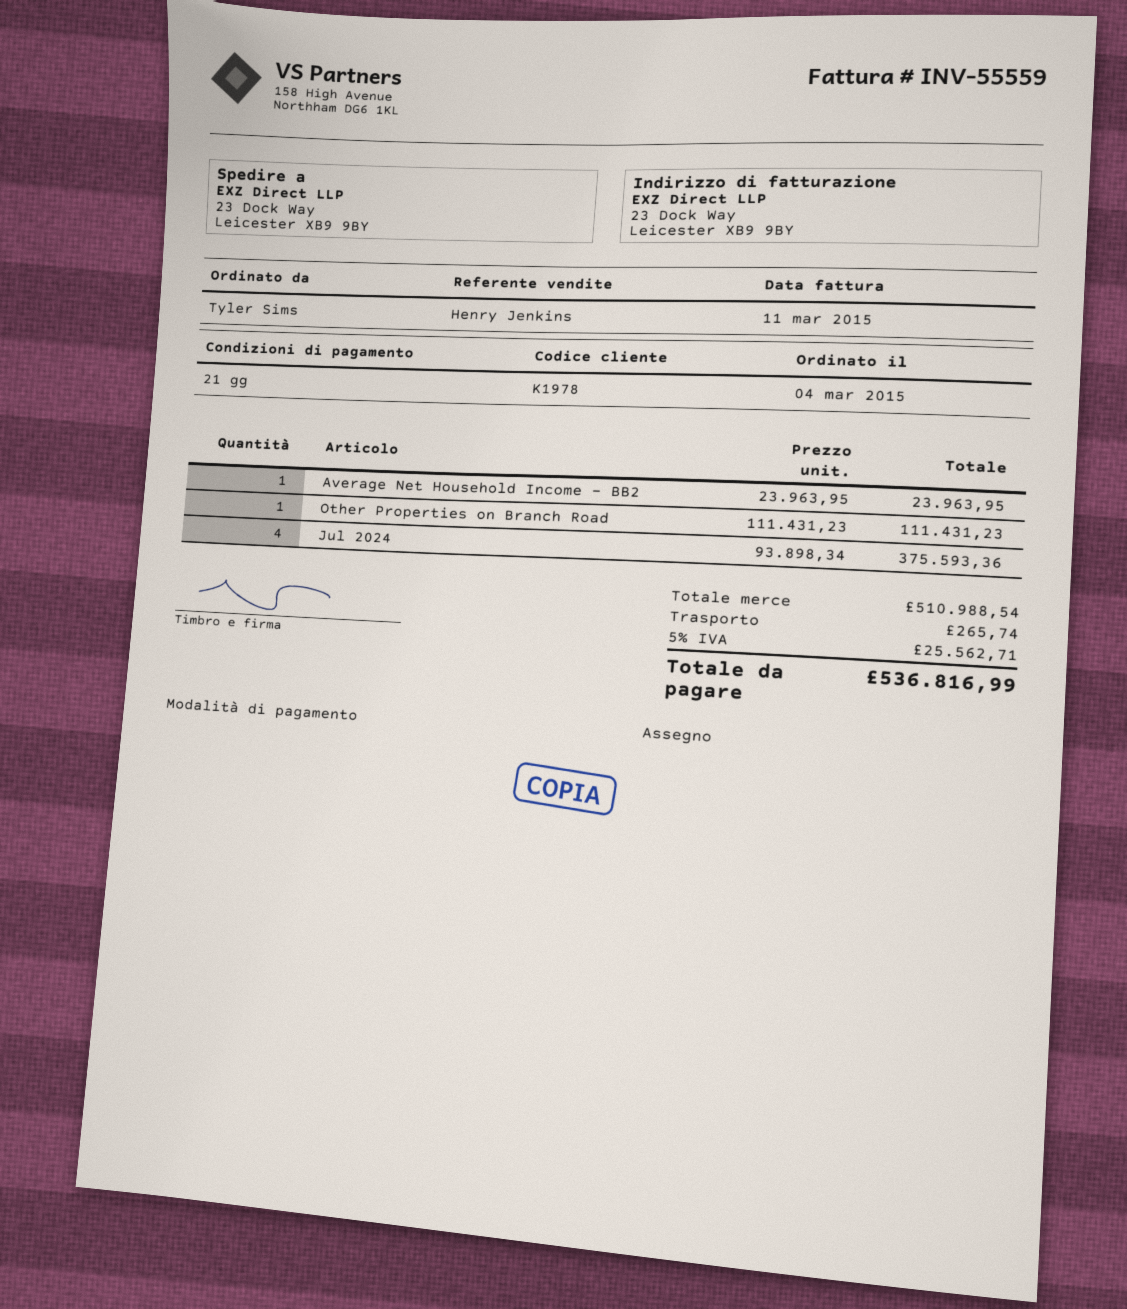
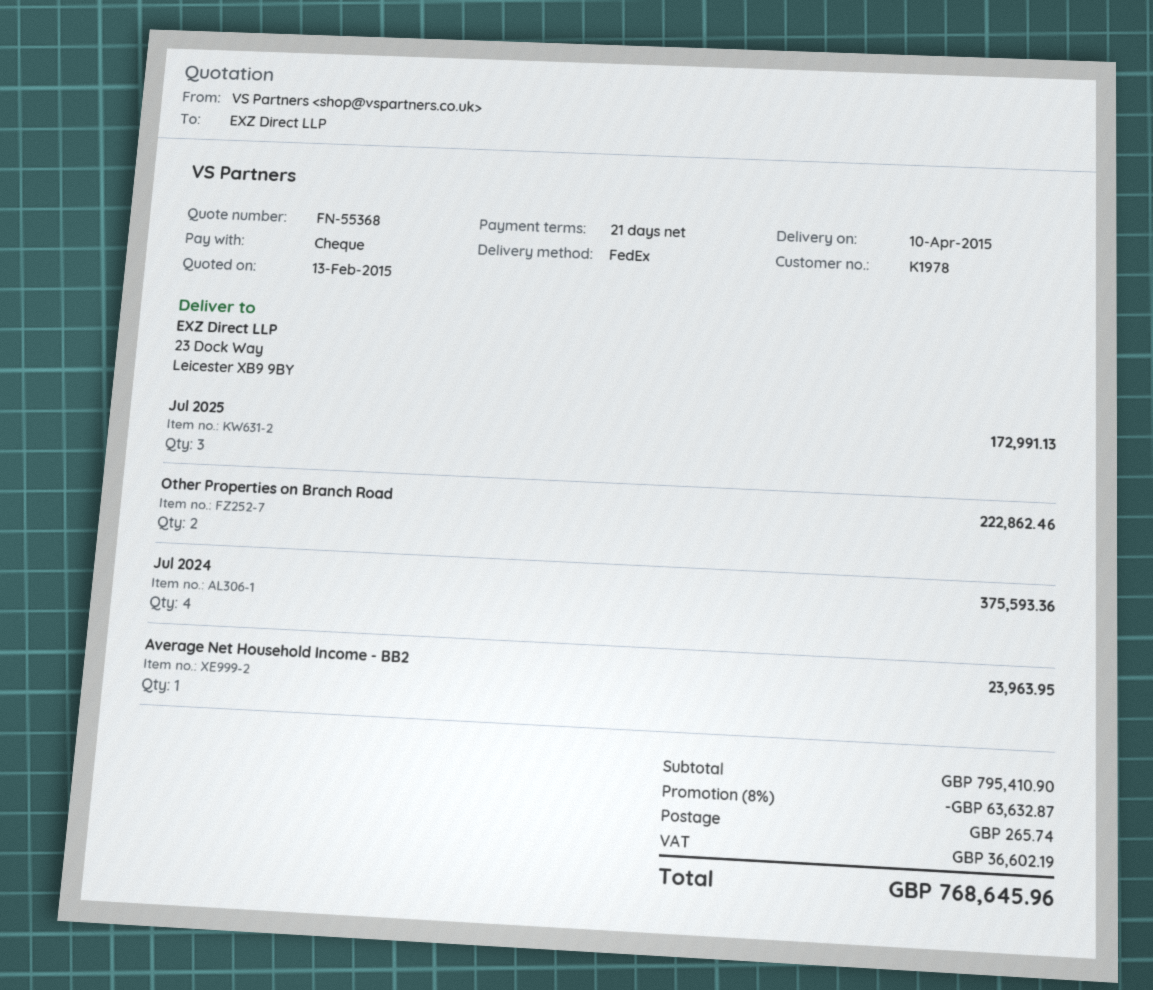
Other Properties on Branch Road: 1 for 111431.23 -> 2 for 222862.46
Jul 2025: none -> 3 for 172991.13
subtotal: 510988.54 -> 795410.90
discount: none -> 8% = 63632.87
tax: 25562.71 -> 36602.19
total: 536816.99 -> 768645.96

